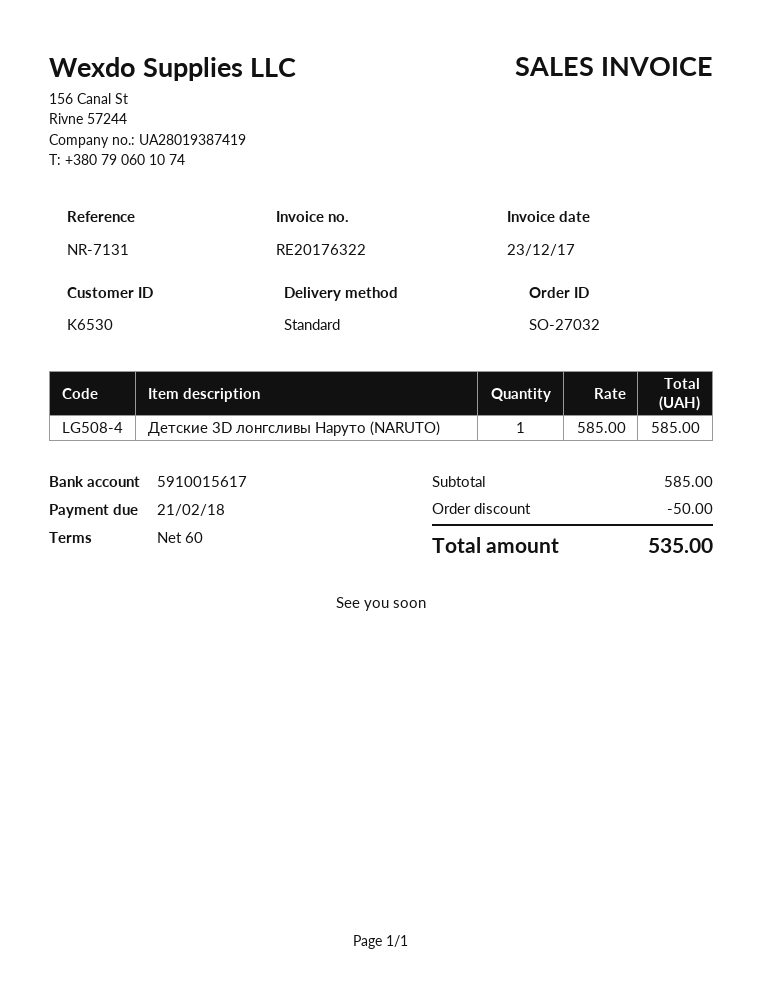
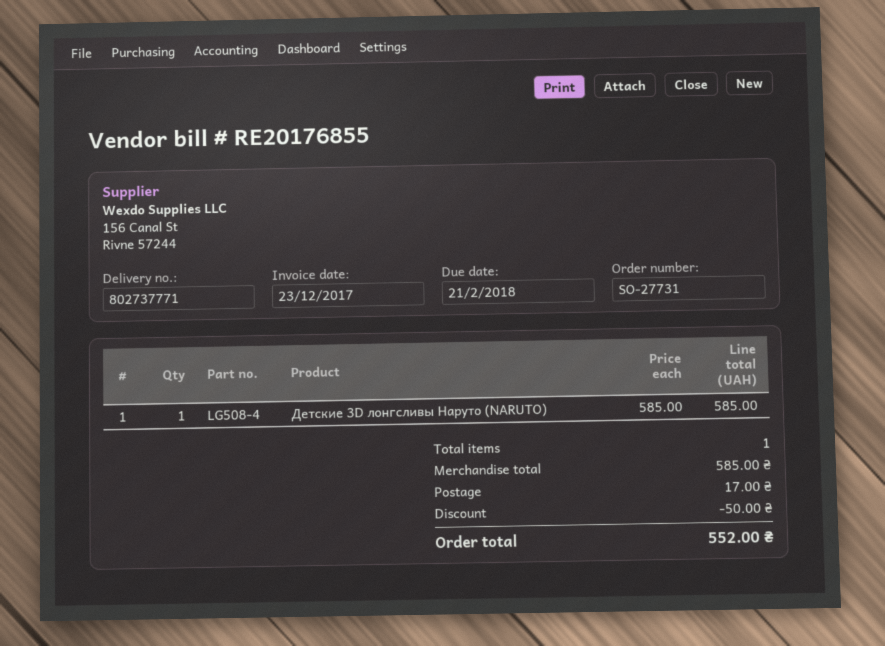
order number: SO-27032 -> SO-27731
invoice number: RE20176322 -> RE20176855
shipping: none -> 17.00
total: 535.00 -> 552.00

